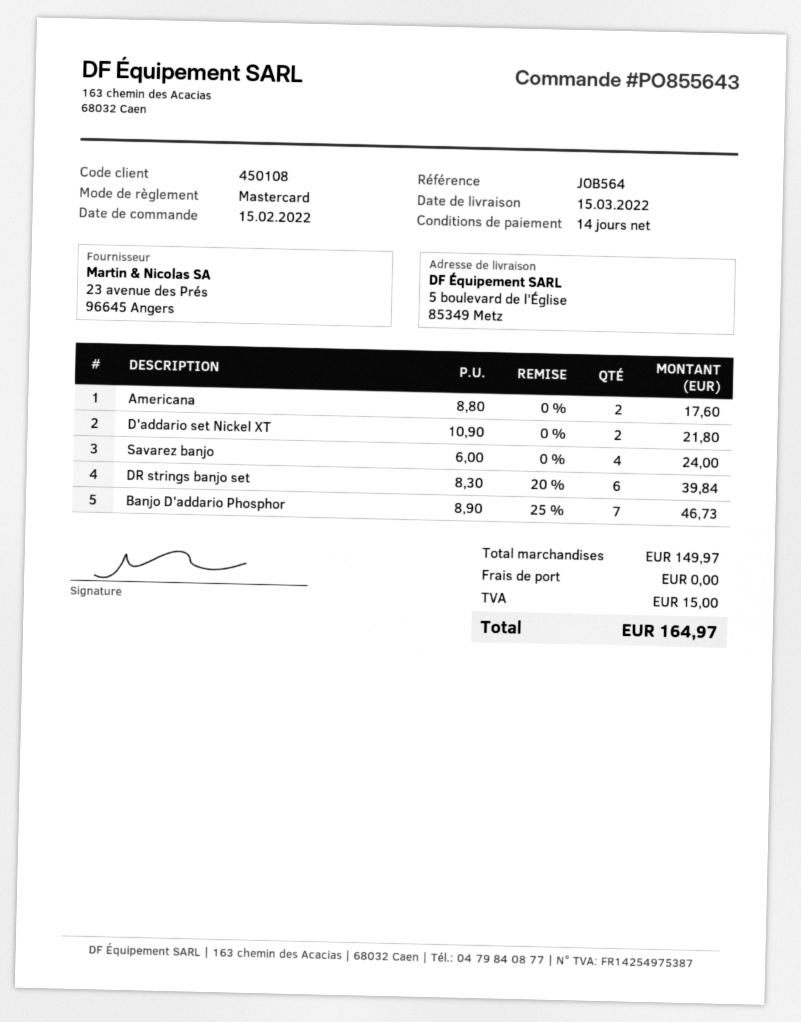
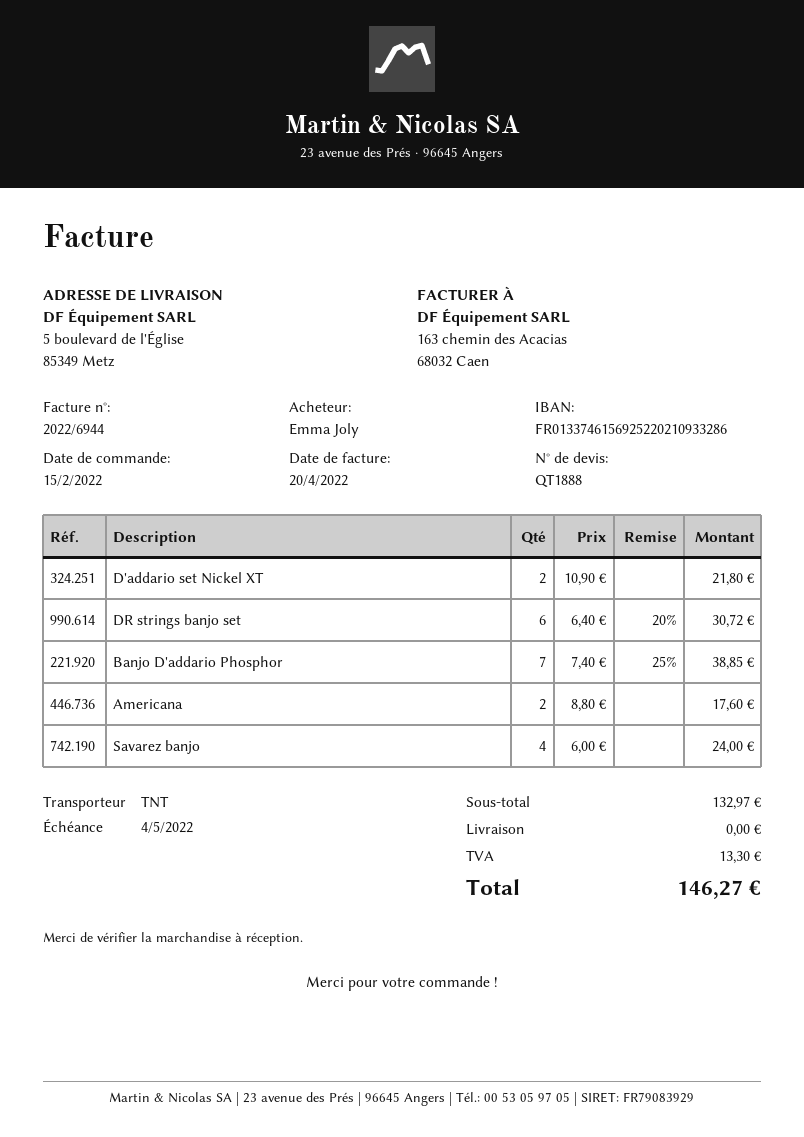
DR strings banjo set: 6 x 8.30 - 20% = 39.84 -> 6 x 6.40 - 20% = 30.72
Banjo D'addario Phosphor: 7 x 8.90 - 25% = 46.73 -> 7 x 7.40 - 25% = 38.85
subtotal: 149.97 -> 132.97
tax: 15.00 -> 13.30
total: 164.97 -> 146.27

